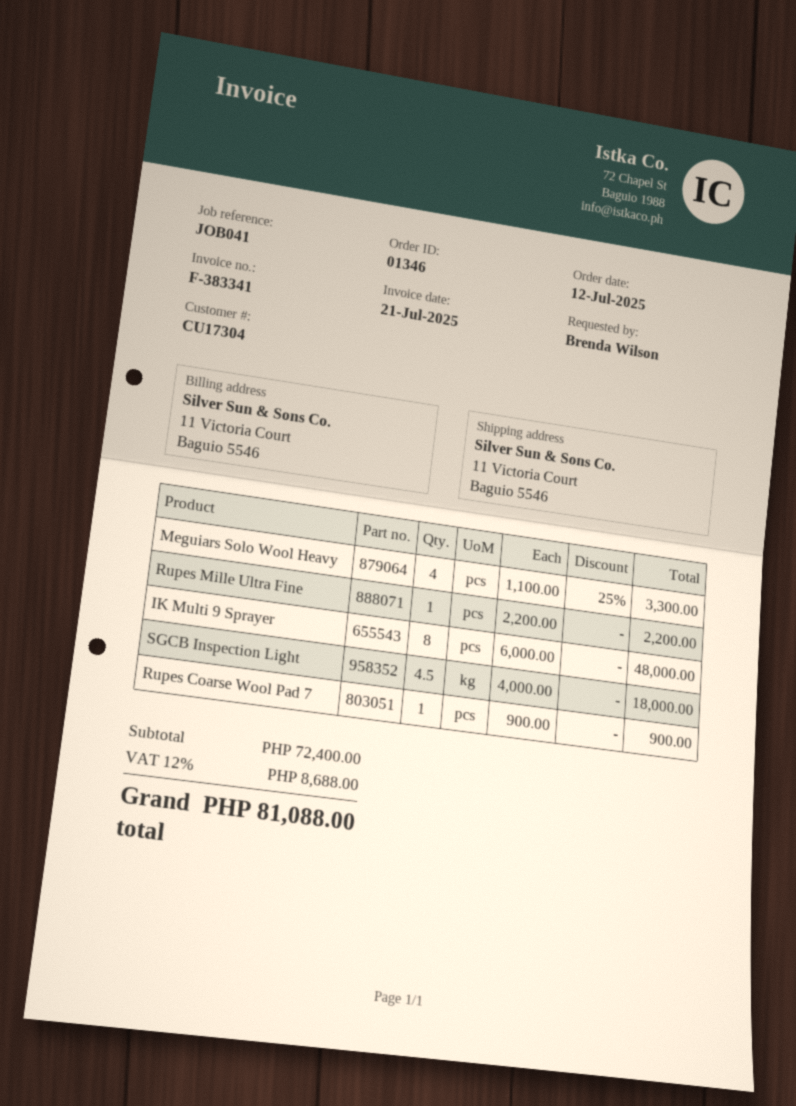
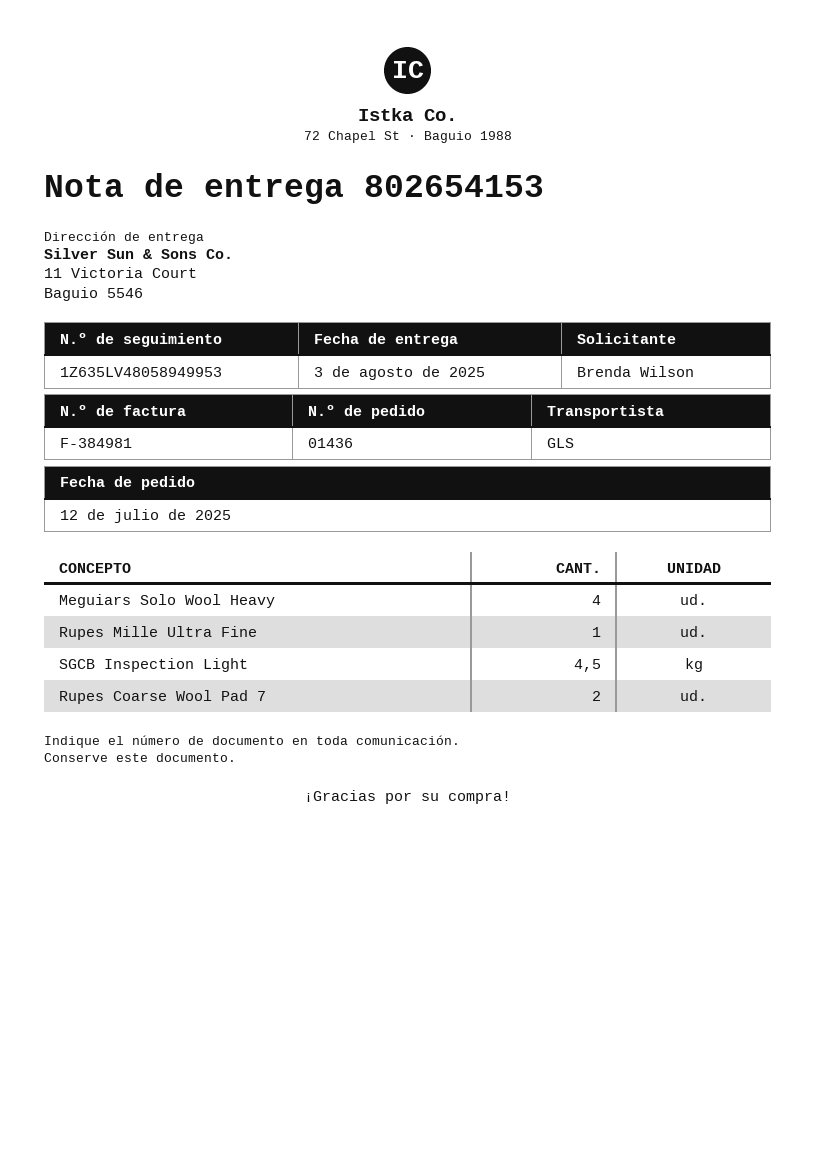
order number: 01346 -> 01436
invoice number: F-383341 -> F-384981
IK Multi 9 Sprayer: 8 -> none
Rupes Coarse Wool Pad 7: 1 -> 2

